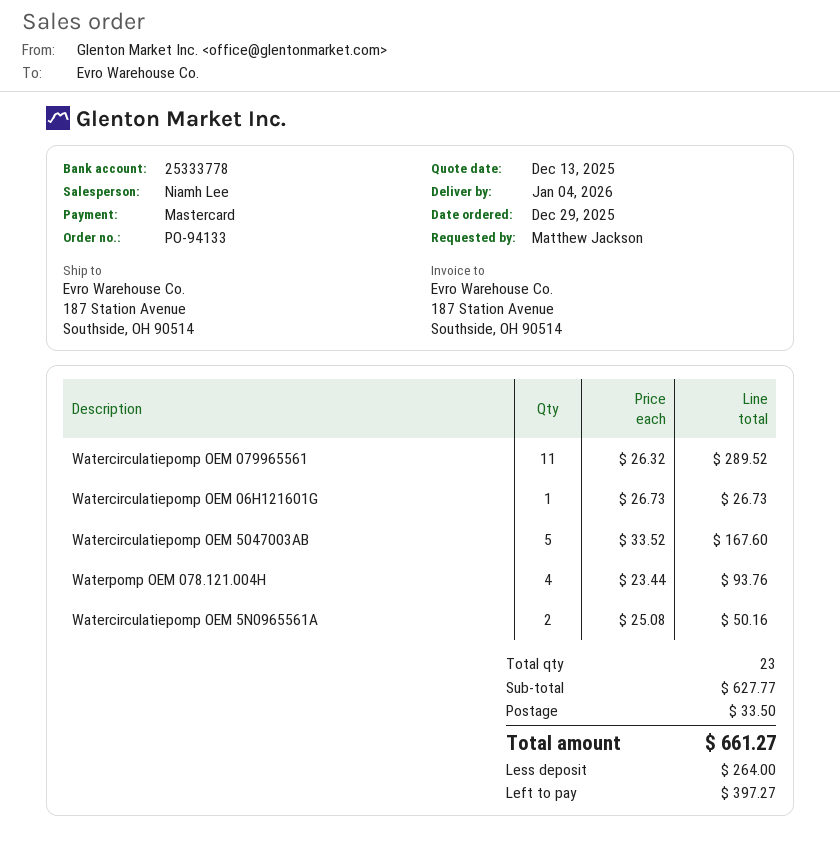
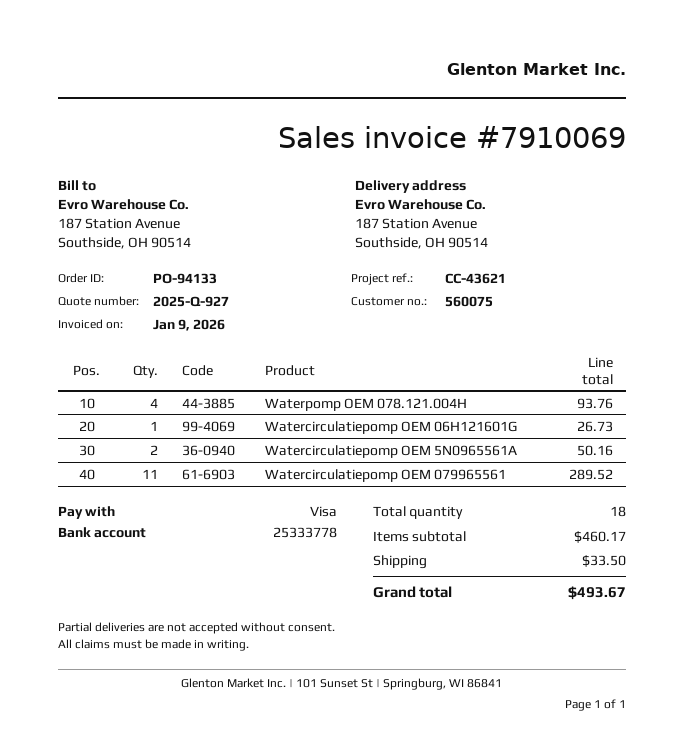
payment method: Mastercard -> Visa
Watercirculatiepomp OEM 5047003AB: 5 for 167.60 -> none
total quantity: 23 -> 18
subtotal: 627.77 -> 460.17
total: 661.27 -> 493.67

